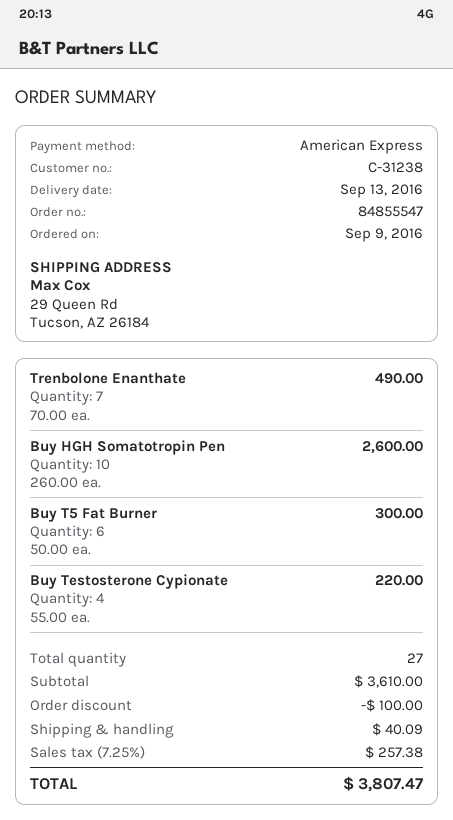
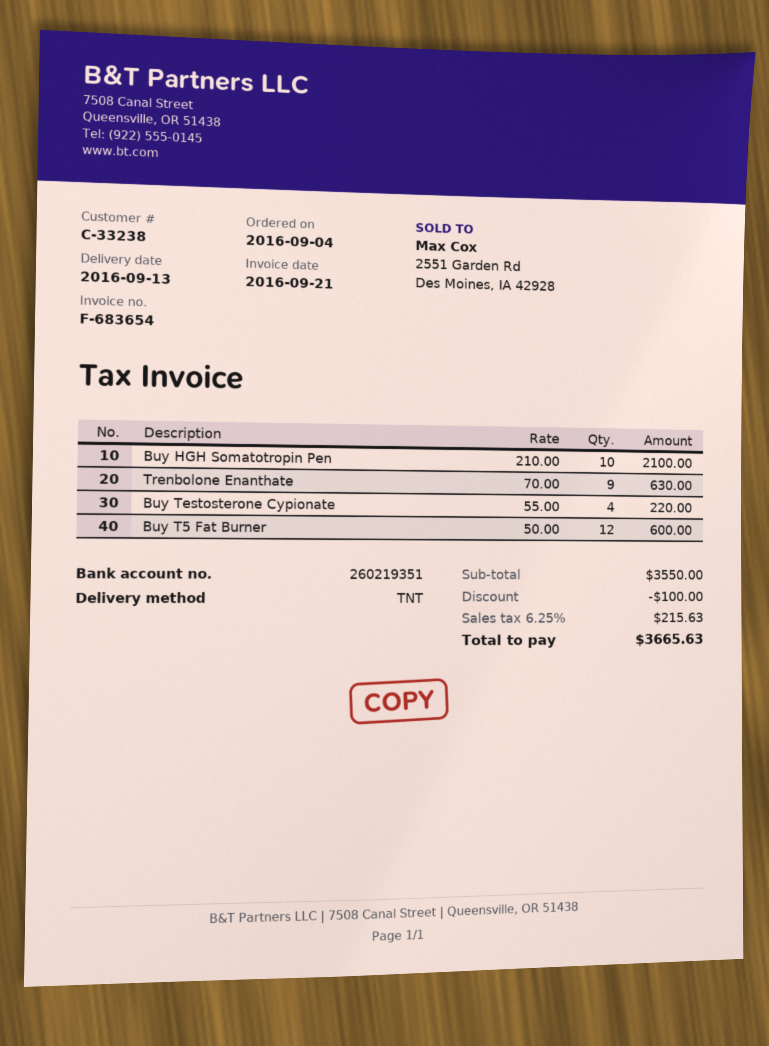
order date: 2016-09-09 -> 2016-09-04
customer number: C-31238 -> C-33238
Trenbolone Enanthate: 7 x 70.00 = 490.00 -> 9 x 70.00 = 630.00
Buy HGH Somatotropin Pen: 10 x 260.00 = 2600.00 -> 10 x 210.00 = 2100.00
Buy T5 Fat Burner: 6 x 50.00 = 300.00 -> 12 x 50.00 = 600.00
subtotal: 3610.00 -> 3550.00
shipping: 40.09 -> none
tax: 7.25% = 257.38 -> 6.25% = 215.63
total: 3807.47 -> 3665.63

